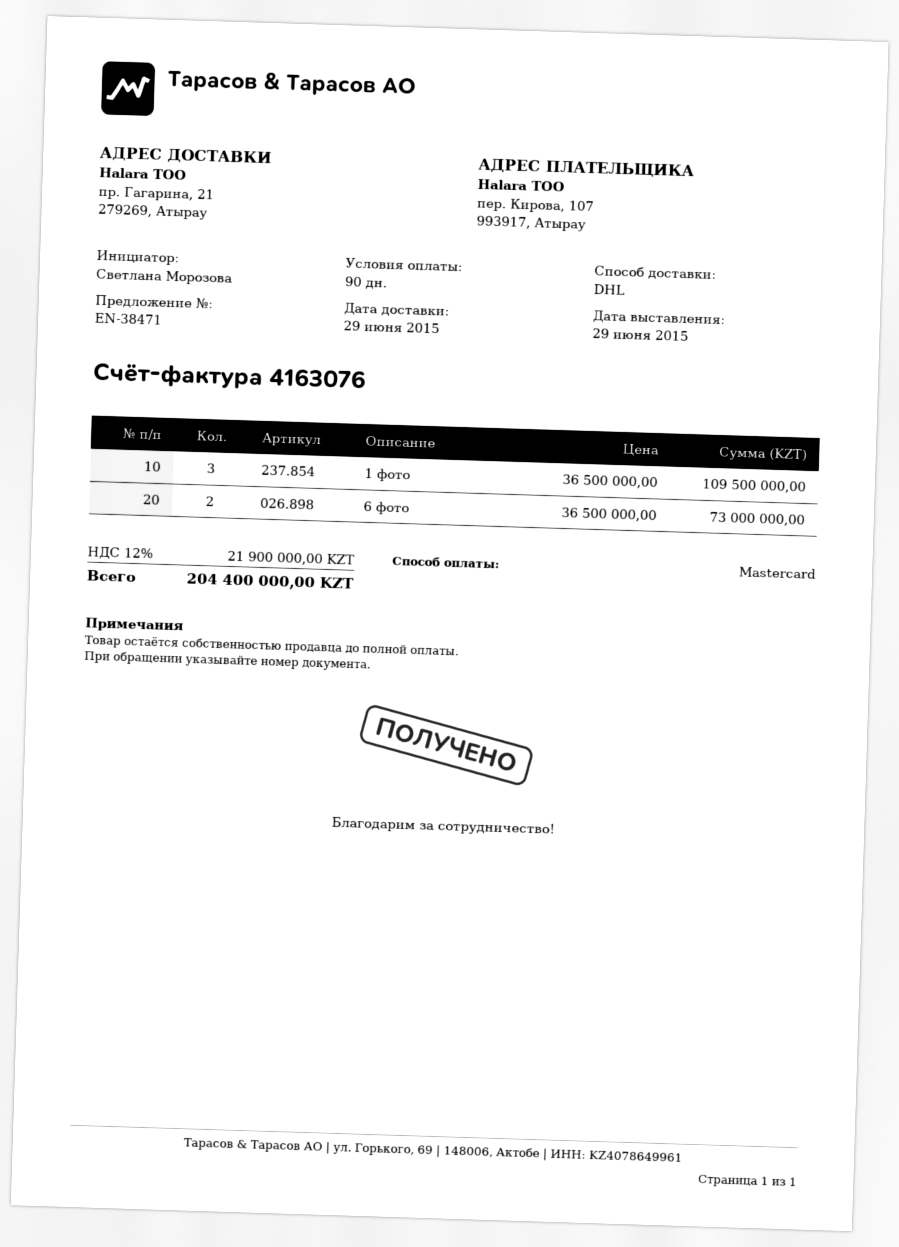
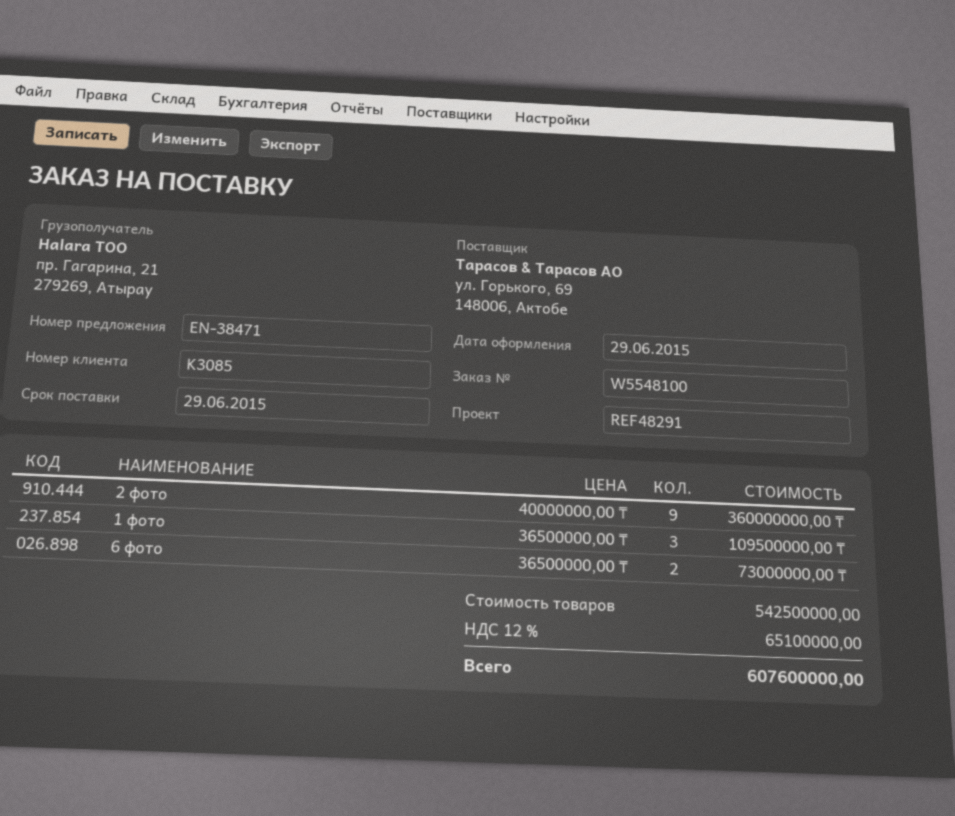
2 фото: none -> 9 x 40000000.00 = 360000000.00
tax: 12% = 21900000.00 -> 12% = 65100000.00
total: 204400000.00 -> 607600000.00

